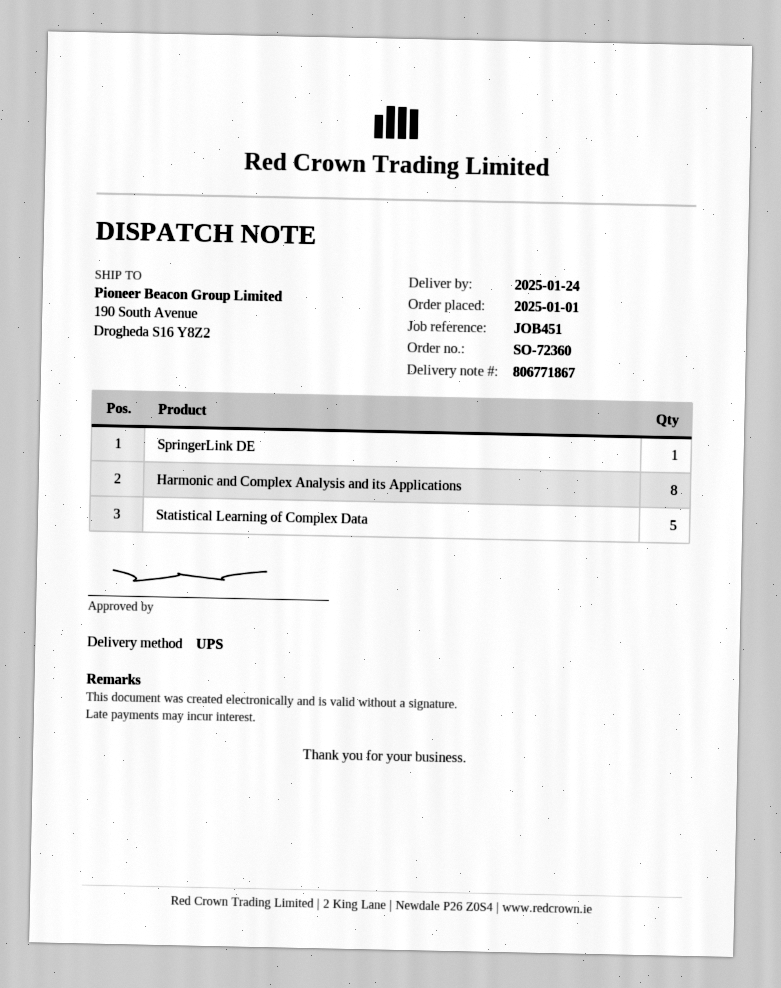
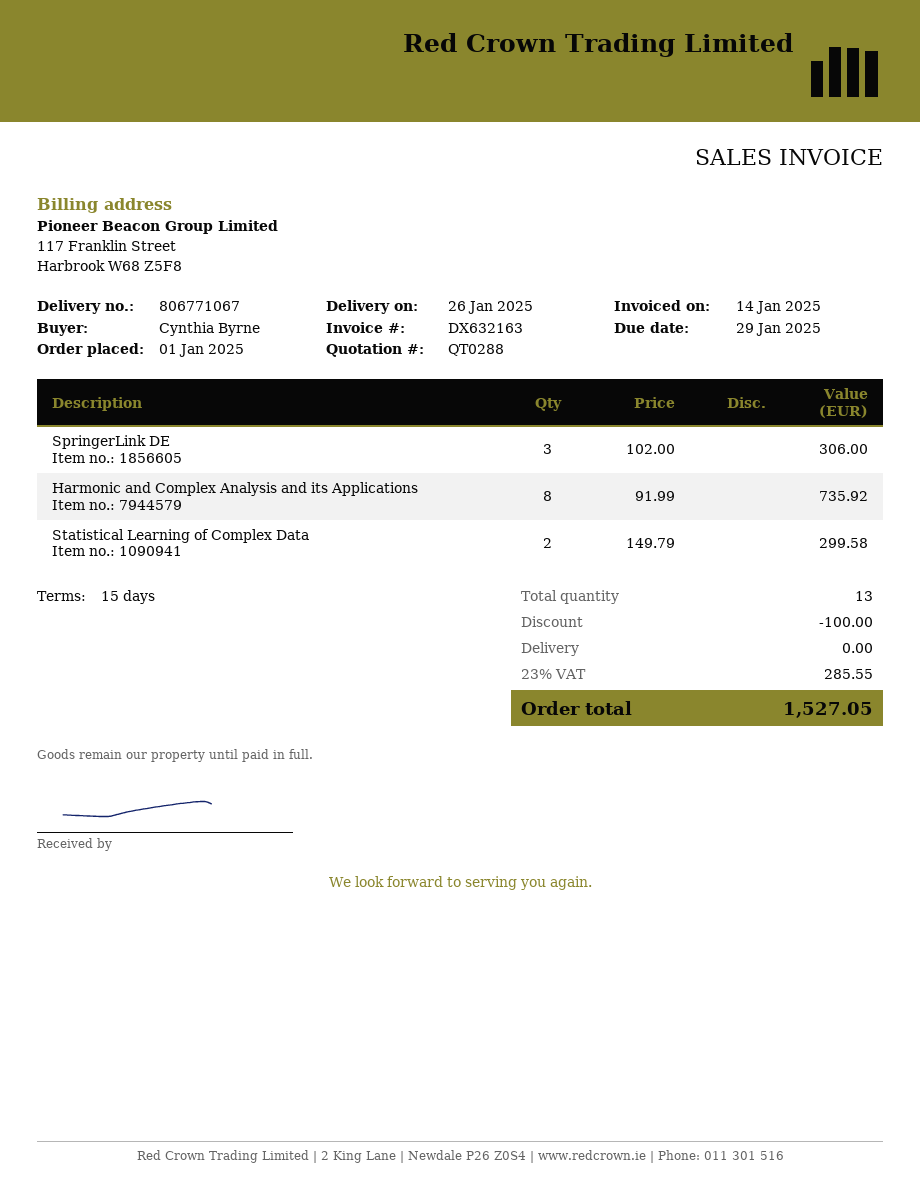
delivery note number: 806771867 -> 806771067
delivery date: 2025-01-24 -> 2025-01-26
SpringerLink DE: 1 -> 3
Statistical Learning of Complex Data: 5 -> 2

